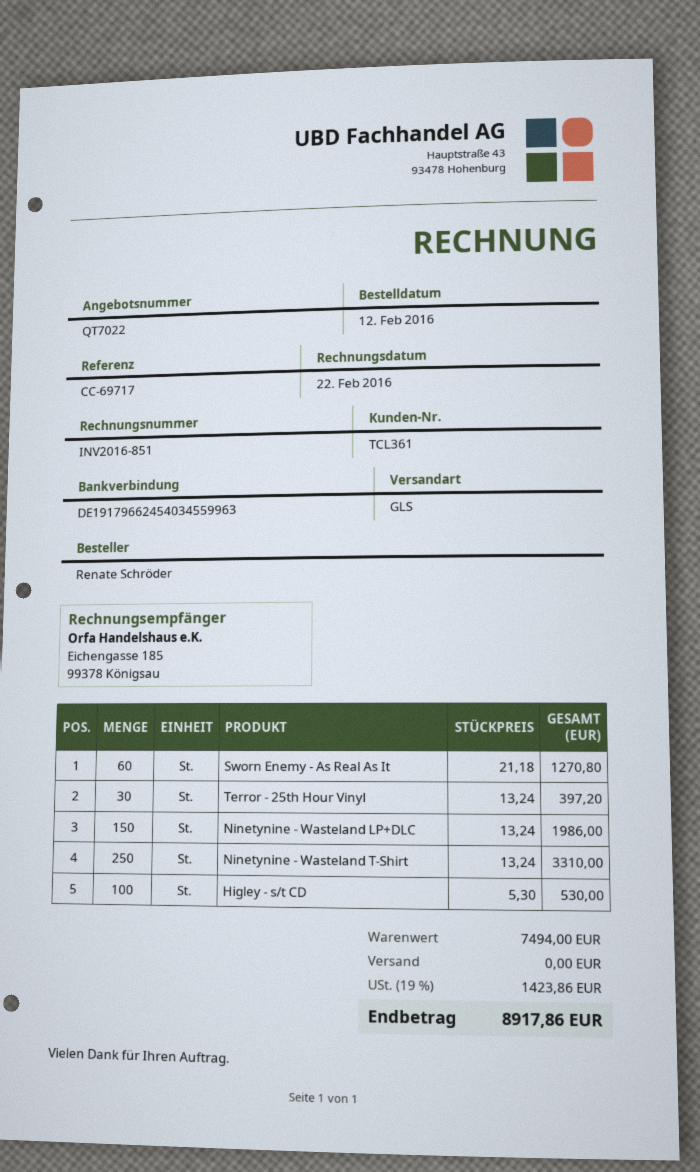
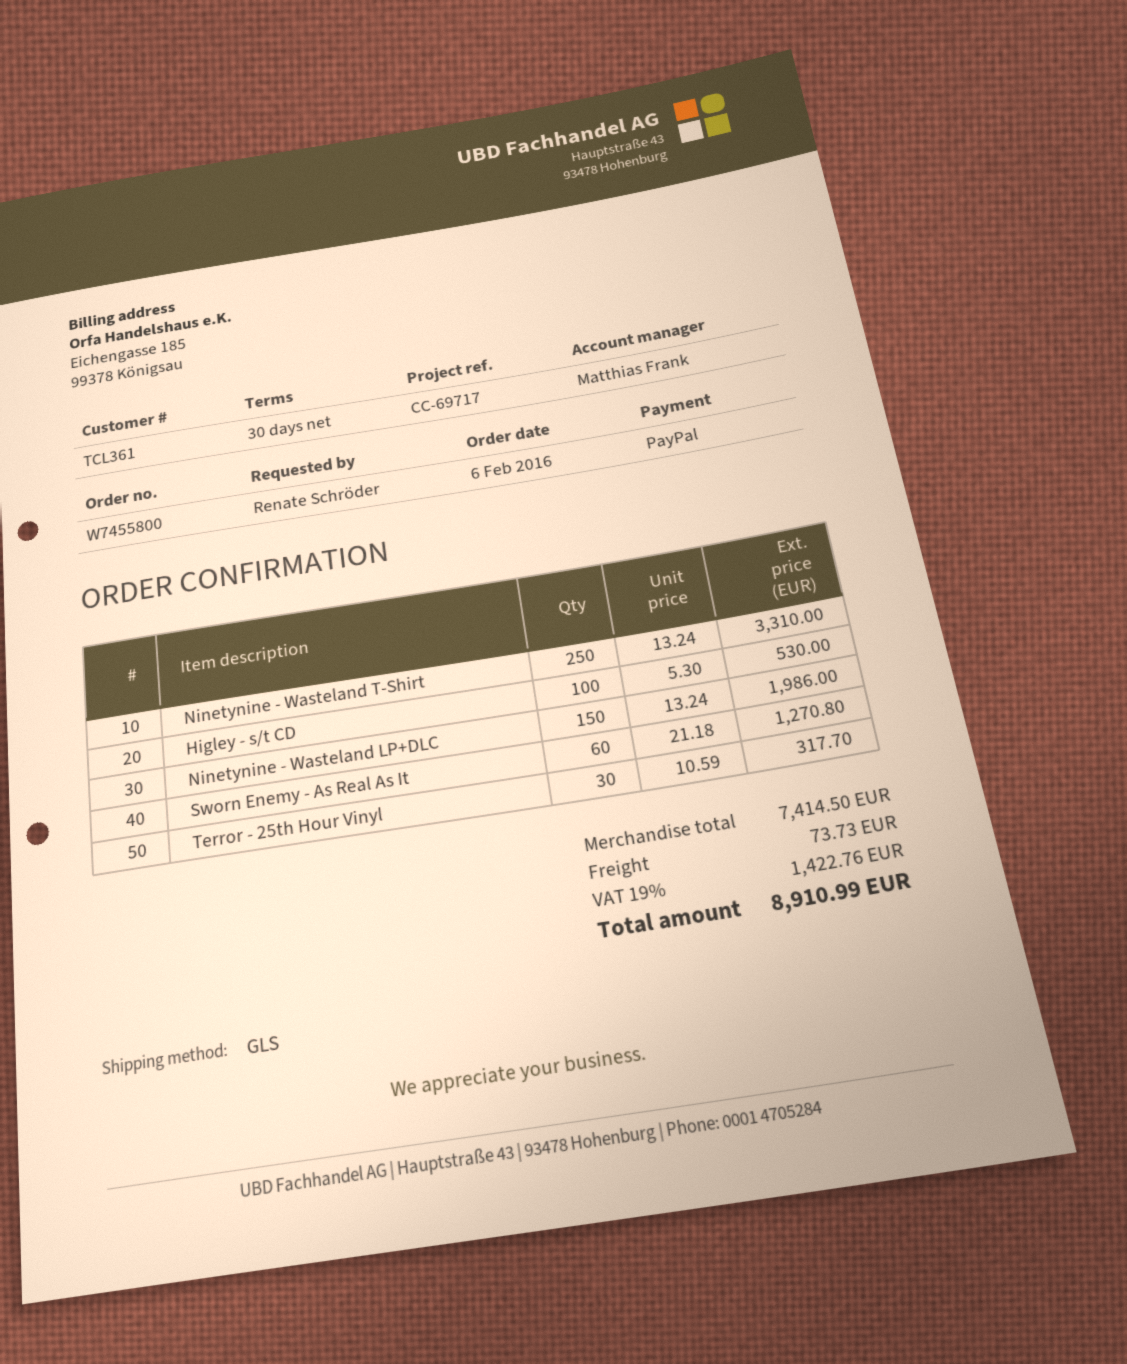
order date: 2016-02-12 -> 2016-02-06
Terror - 25th Hour Vinyl: 30 x 13.24 = 397.20 -> 30 x 10.59 = 317.70
subtotal: 7494.00 -> 7414.50
shipping: 0.00 -> 73.73
tax: 19% = 1423.86 -> 19% = 1422.76
total: 8917.86 -> 8910.99

